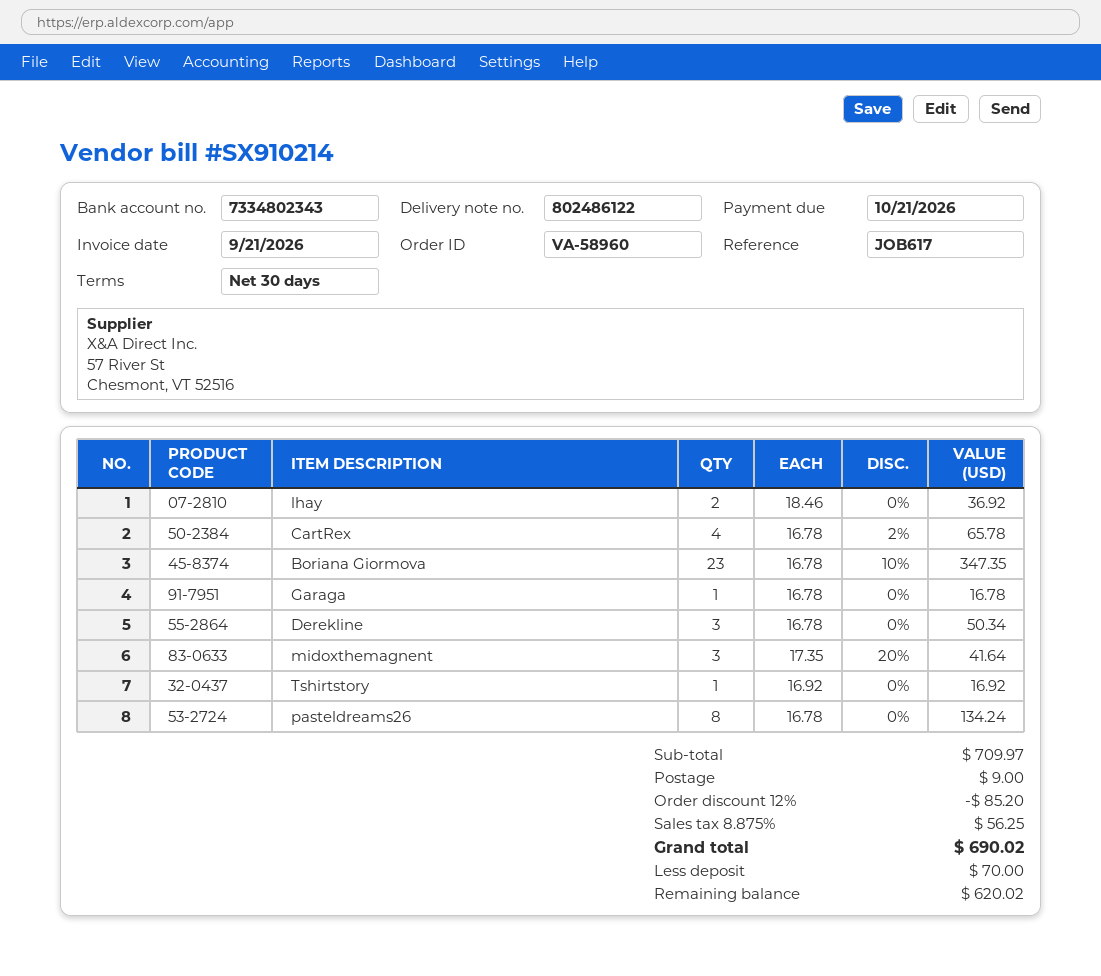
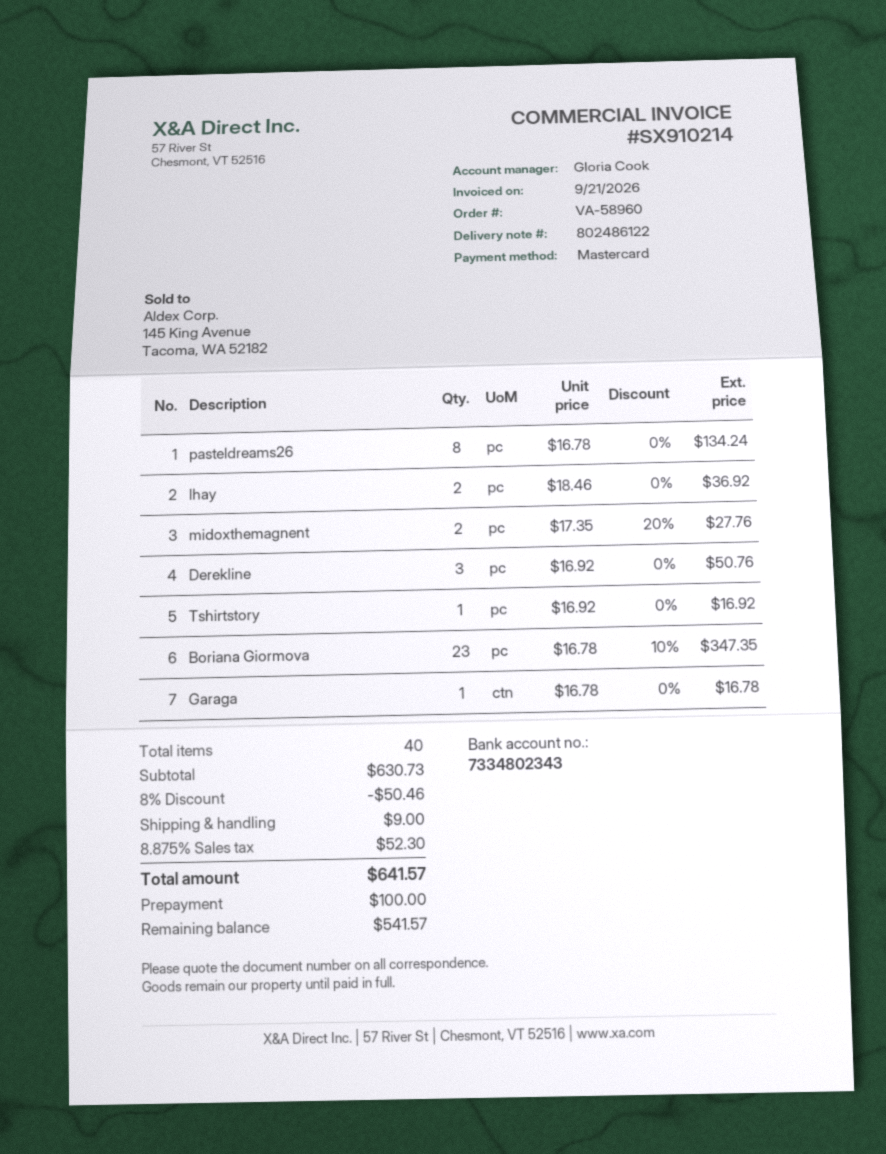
CartRex: 4 x 16.78 - 2% = 65.78 -> none
Derekline: 3 x 16.78 = 50.34 -> 3 x 16.92 = 50.76
midoxthemagnent: 3 x 17.35 - 20% = 41.64 -> 2 x 17.35 - 20% = 27.76
subtotal: 709.97 -> 630.73
discount: 12% = 85.20 -> 8% = 50.46
tax: 8.875% = 56.25 -> 8.875% = 52.30
total: 690.02 -> 641.57
deposit: 70.00 -> 100.00
balance: 620.02 -> 541.57

